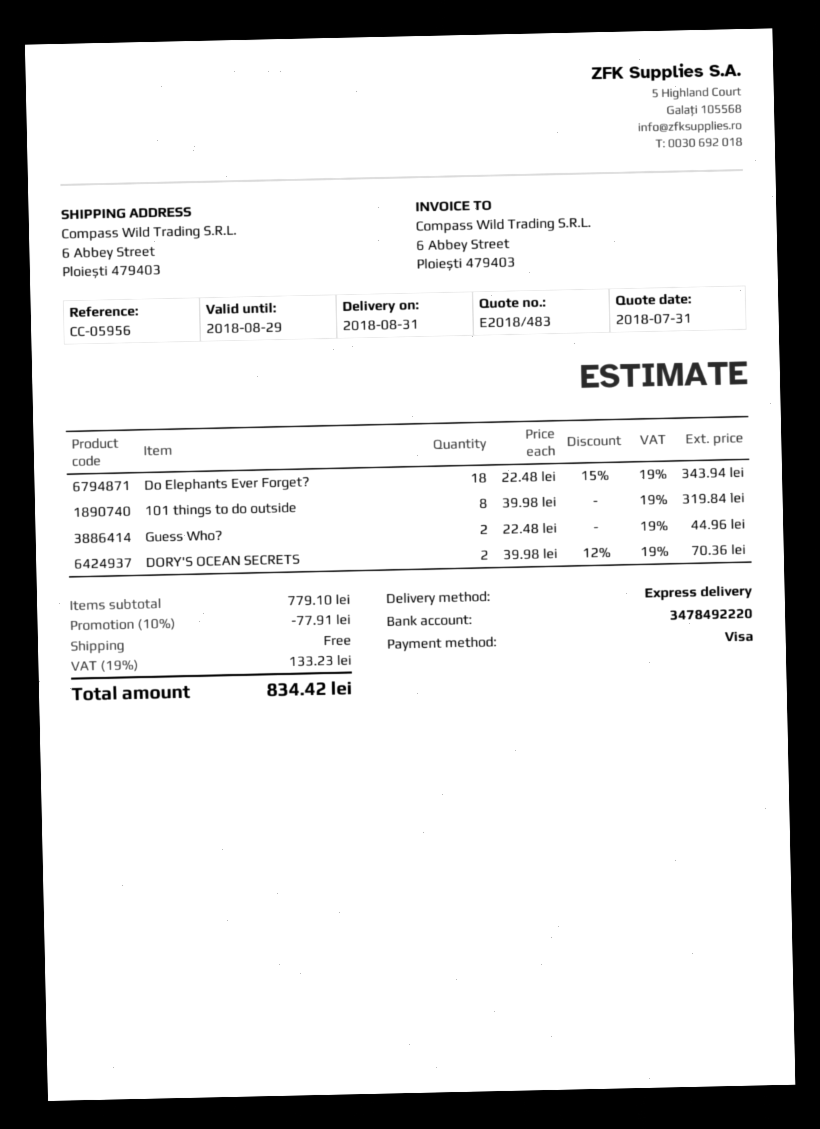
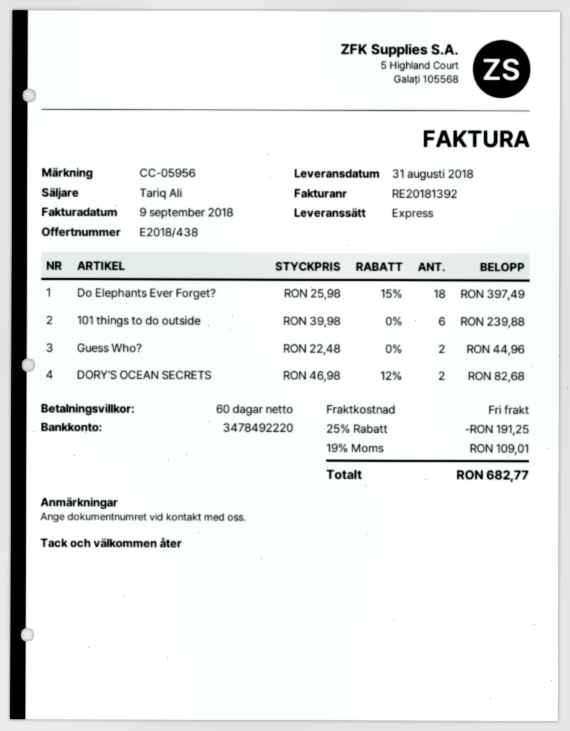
quote number: E2018/483 -> E2018/438
Do Elephants Ever Forget?: 18 x 22.48 - 15% = 343.94 -> 18 x 25.98 - 15% = 397.49
101 things to do outside: 8 x 39.98 = 319.84 -> 6 x 39.98 = 239.88
DORY'S OCEAN SECRETS: 2 x 39.98 - 12% = 70.36 -> 2 x 46.98 - 12% = 82.68
discount: 10% = 77.91 -> 25% = 191.25
tax: 19% = 133.23 -> 19% = 109.01
total: 834.42 -> 682.77

